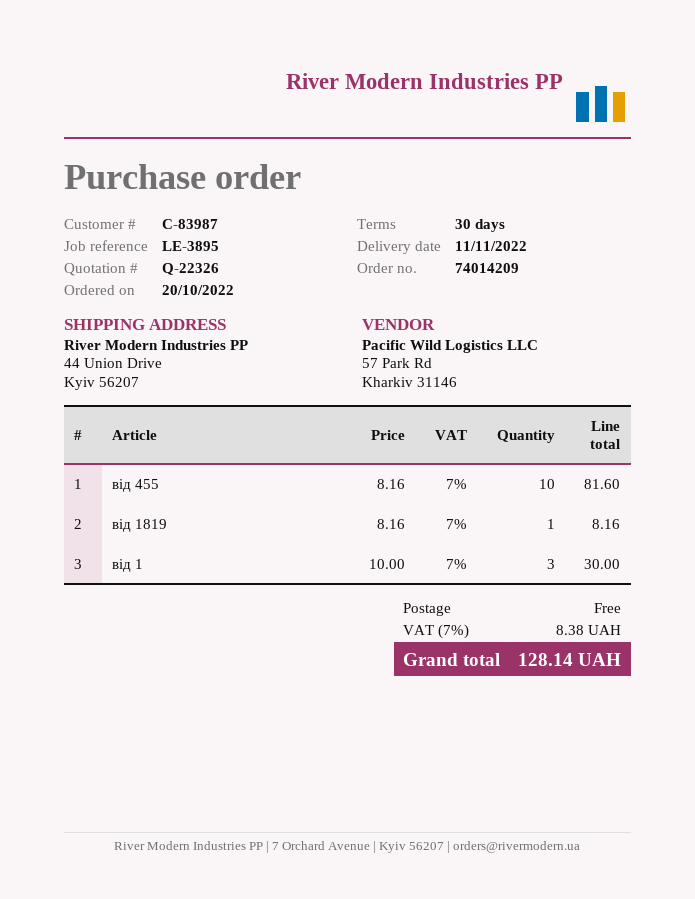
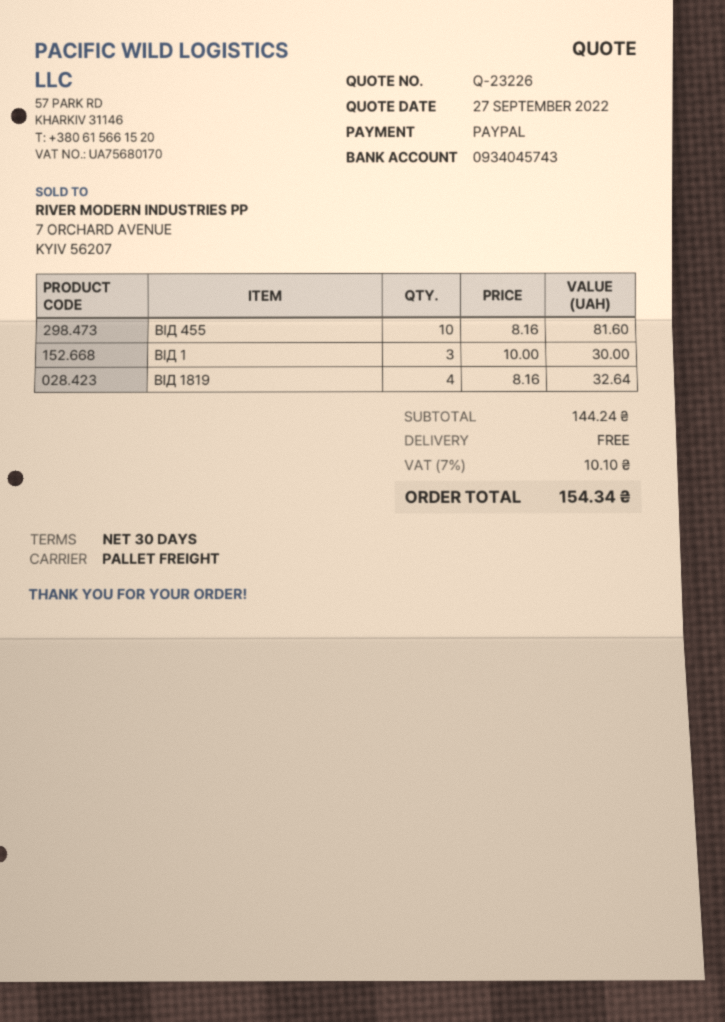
quote number: Q-22326 -> Q-23226
від 1819: 1 x 8.16 = 8.16 -> 4 x 8.16 = 32.64
tax: 7% = 8.38 -> 7% = 10.10
total: 128.14 -> 154.34

